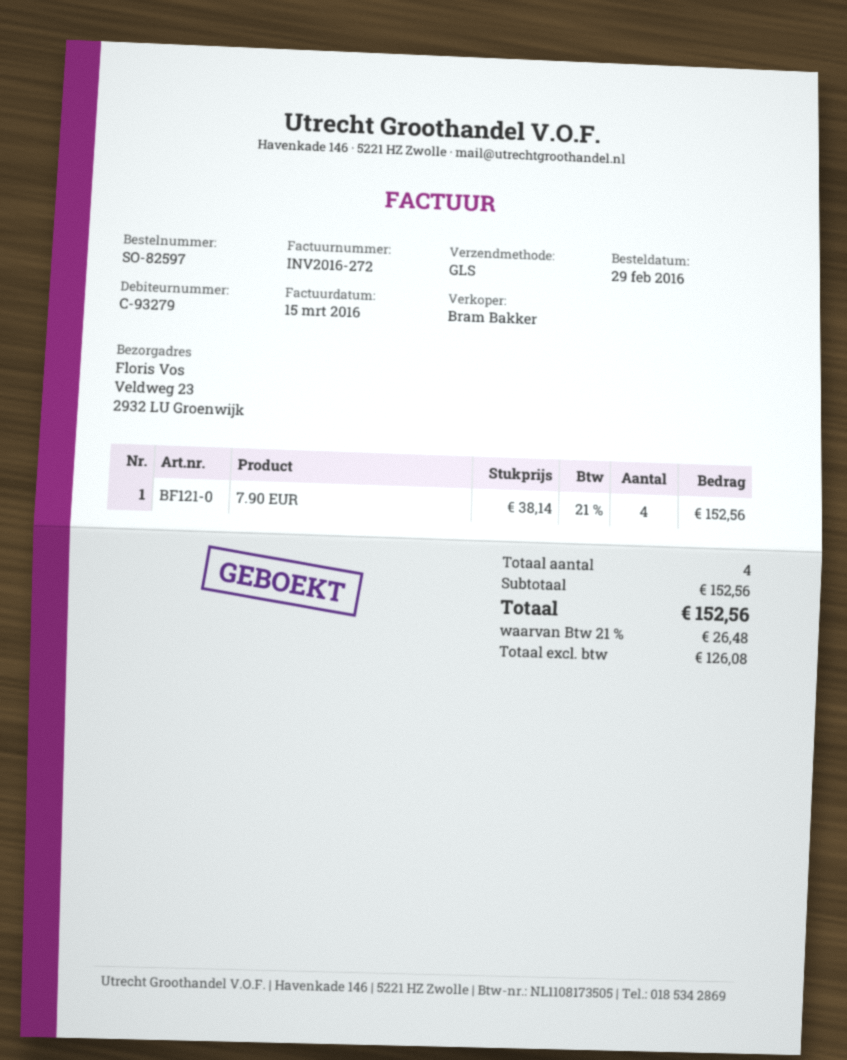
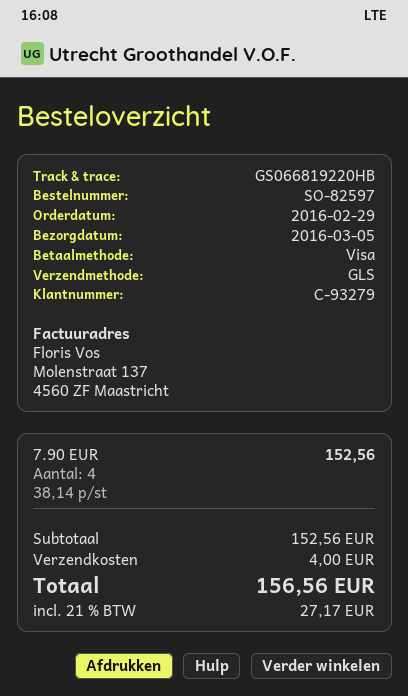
shipping: none -> 4.00
tax: 21% = 26.48 -> 21% = 27.17
total: 152.56 -> 156.56

